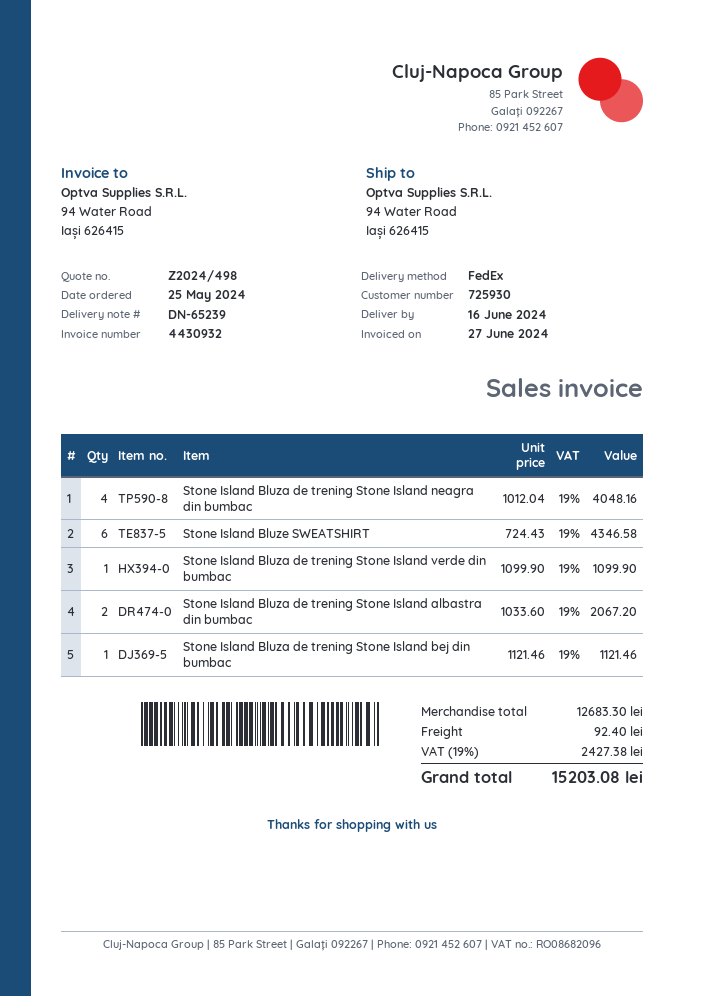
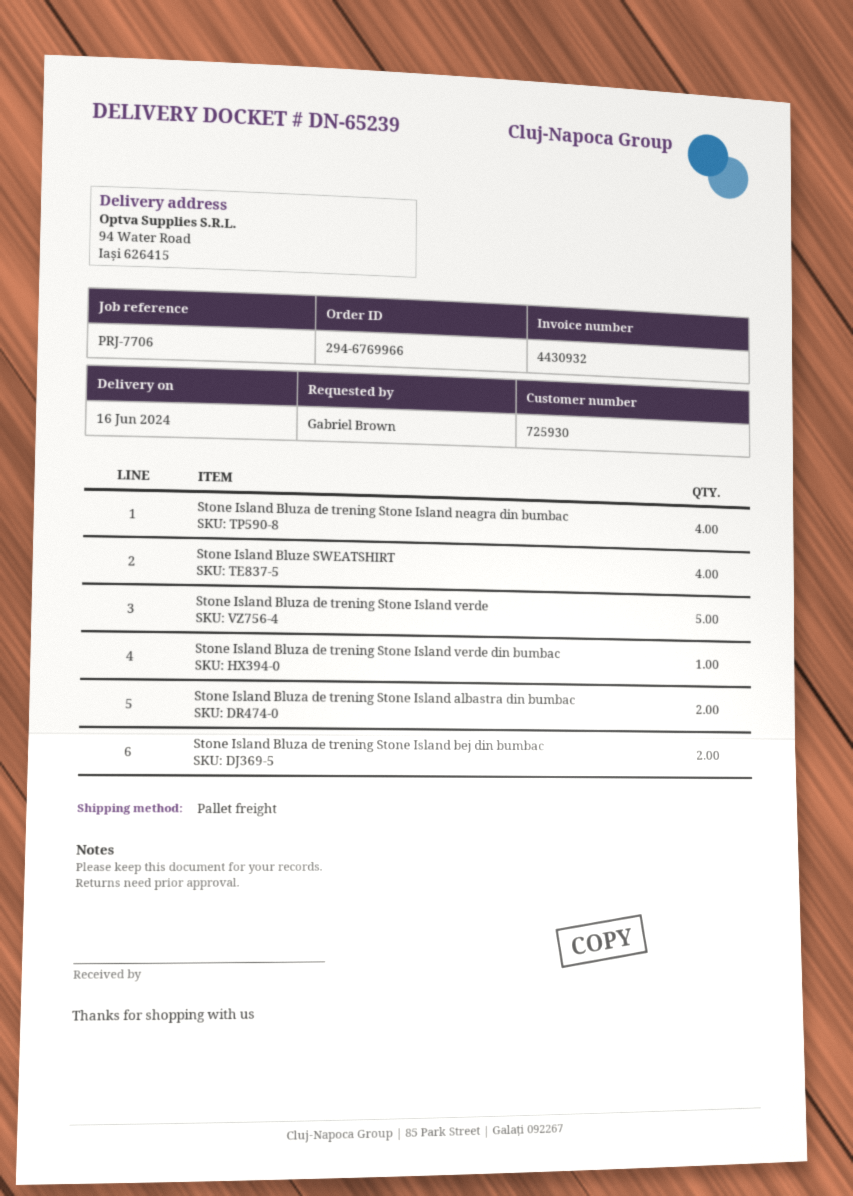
shipping method: FedEx -> pallet freight
Stone Island Bluze SWEATSHIRT: 6 -> 4
Stone Island Bluza de trening Stone Island bej din bumbac: 1 -> 2
Stone Island Bluza de trening Stone Island verde: none -> 5

